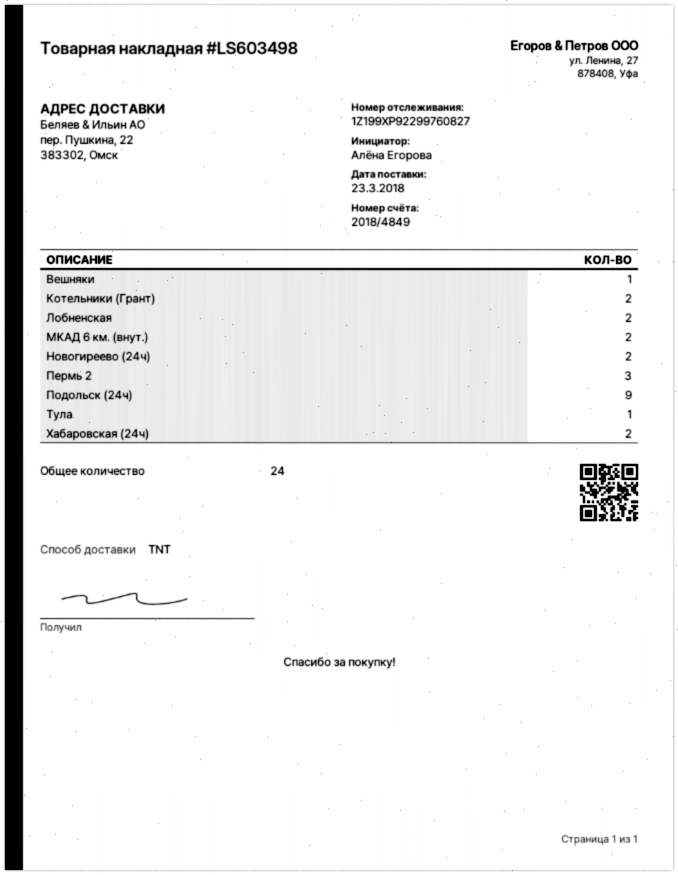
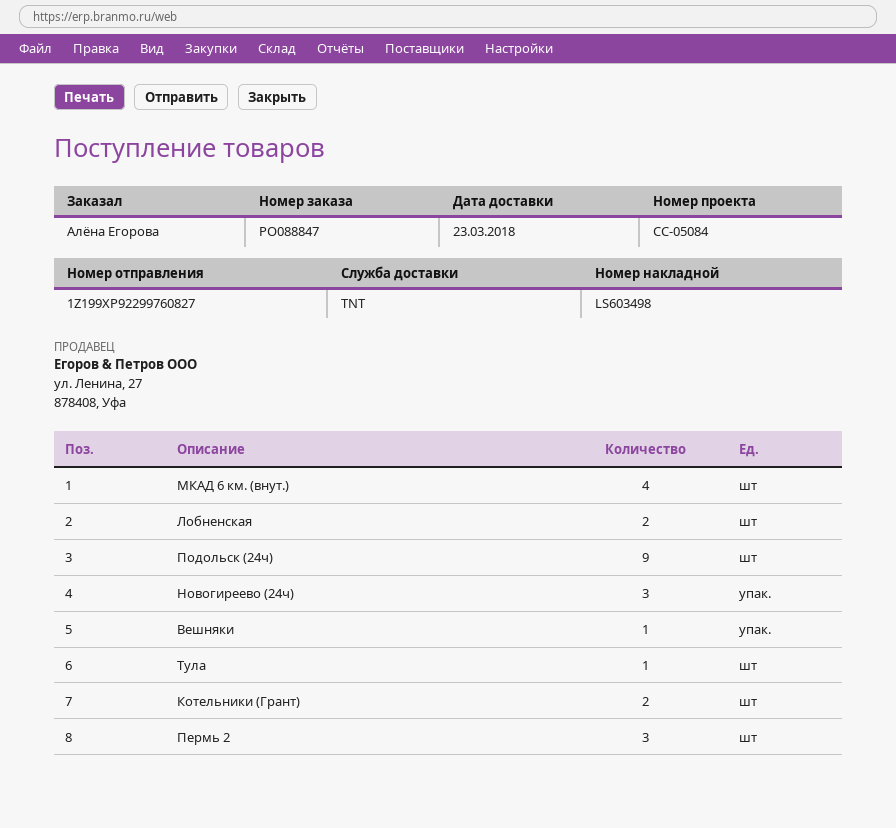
МКАД 6 км. (внут.): 2 -> 4
Новогиреево (24ч): 2 -> 3
Хабаровская (24ч): 2 -> none

